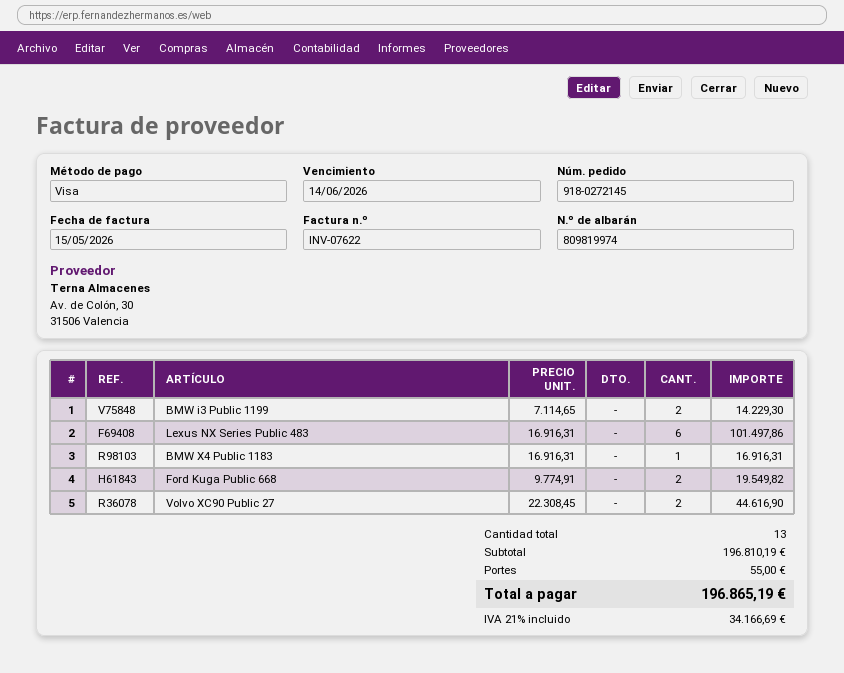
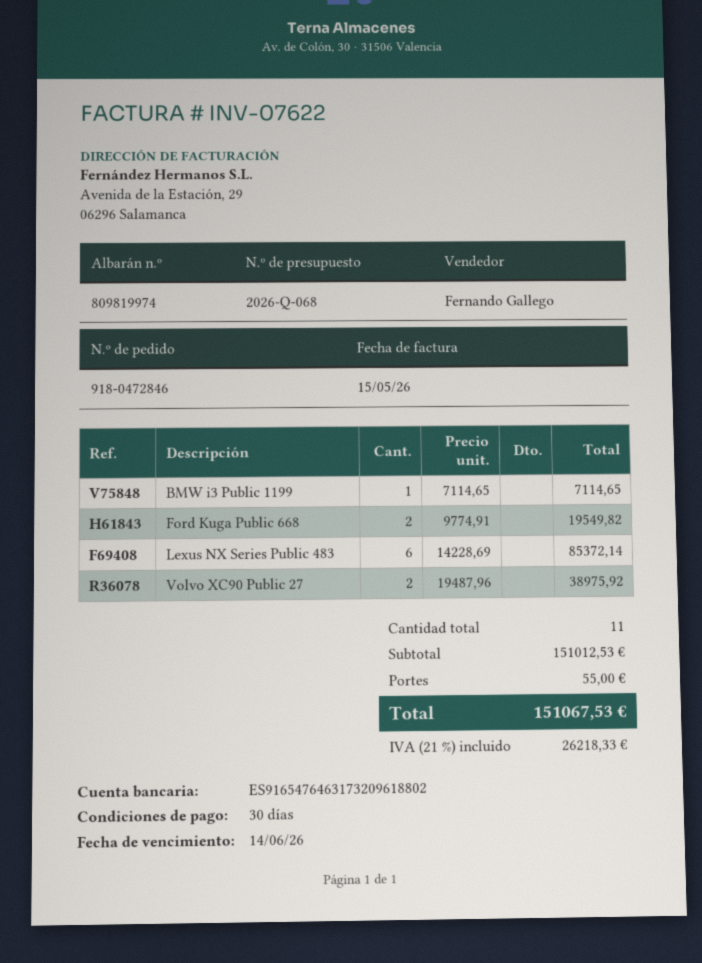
order number: 918-0272145 -> 918-0472846
BMW i3 Public 1199: 2 x 7114.65 = 14229.30 -> 1 x 7114.65 = 7114.65
Lexus NX Series Public 483: 6 x 16916.31 = 101497.86 -> 6 x 14228.69 = 85372.14
BMW X4 Public 1183: 1 x 16916.31 = 16916.31 -> none
Volvo XC90 Public 27: 2 x 22308.45 = 44616.90 -> 2 x 19487.96 = 38975.92
total quantity: 13 -> 11
subtotal: 196810.19 -> 151012.53
tax: 21% = 34166.69 -> 21% = 26218.33
total: 196865.19 -> 151067.53

